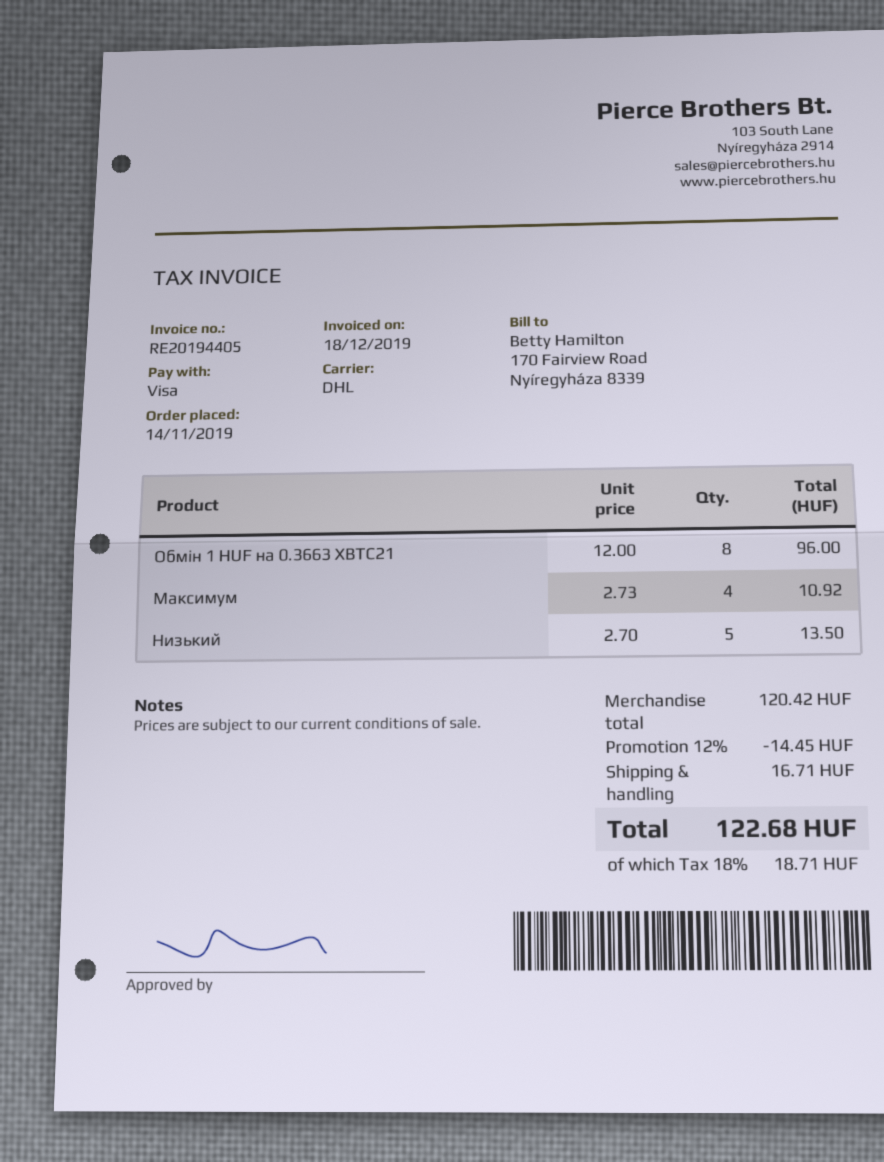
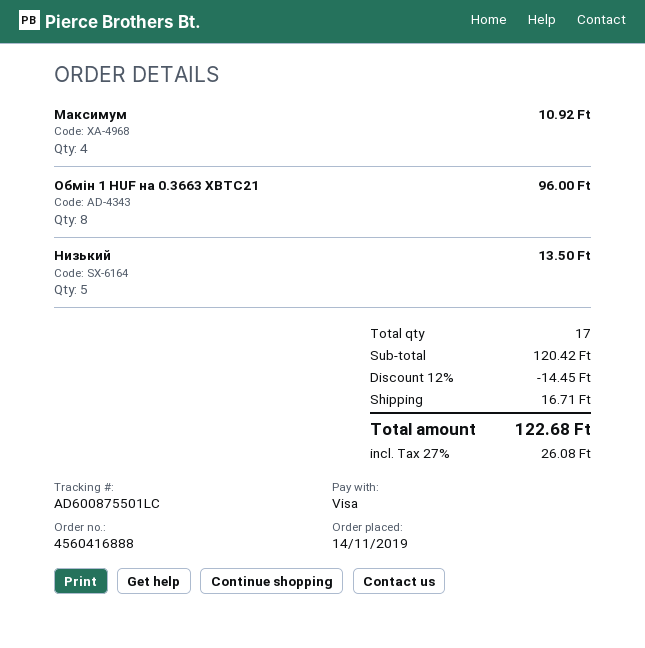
tax: 18% = 18.71 -> 27% = 26.08

